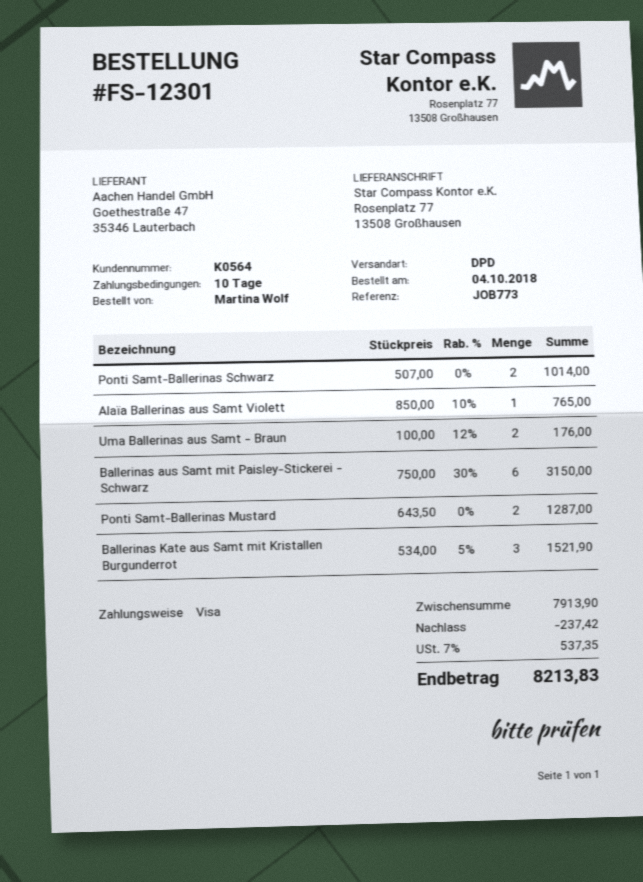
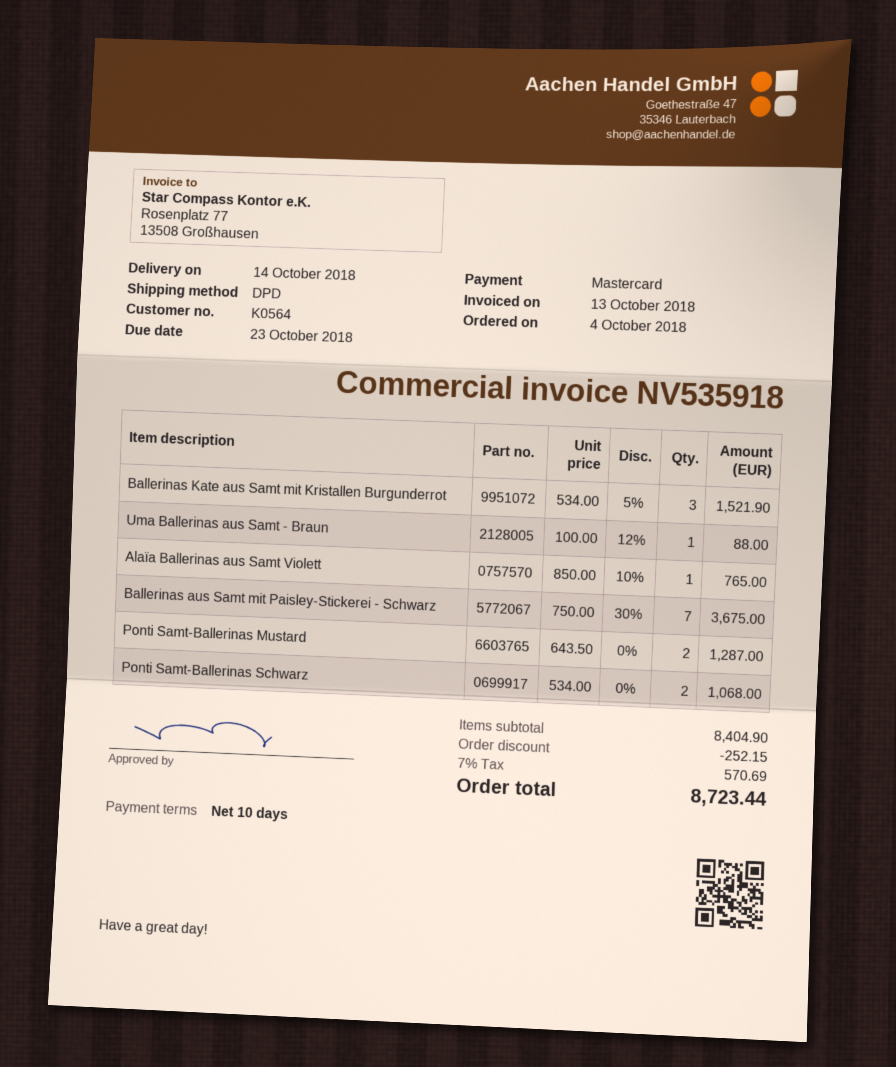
payment method: Visa -> Mastercard
Ponti Samt-Ballerinas Schwarz: 2 x 507.00 = 1014.00 -> 2 x 534.00 = 1068.00
Uma Ballerinas aus Samt - Braun: 2 x 100.00 - 12% = 176.00 -> 1 x 100.00 - 12% = 88.00
Ballerinas aus Samt mit Paisley-Stickerei - Schwarz: 6 x 750.00 - 30% = 3150.00 -> 7 x 750.00 - 30% = 3675.00
subtotal: 7913.90 -> 8404.90
discount: 237.42 -> 252.15
tax: 7% = 537.35 -> 7% = 570.69
total: 8213.83 -> 8723.44

